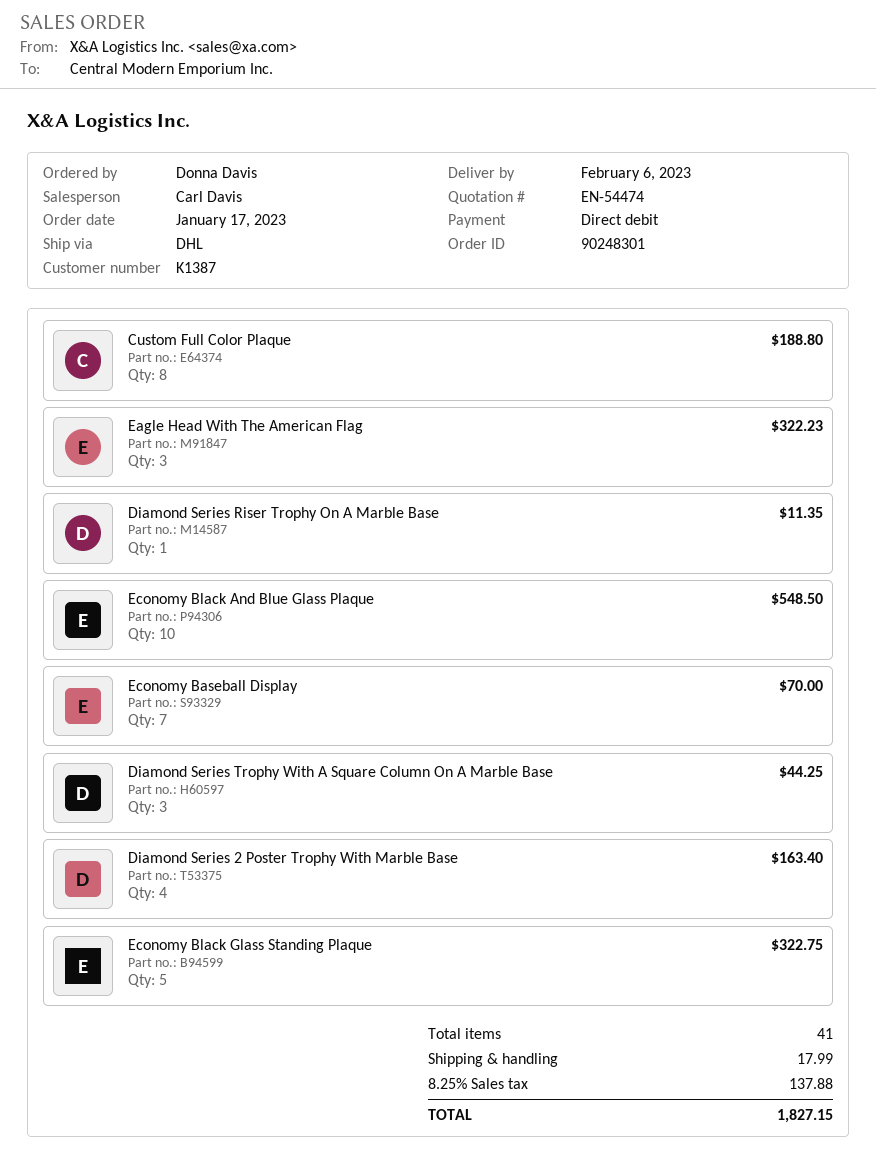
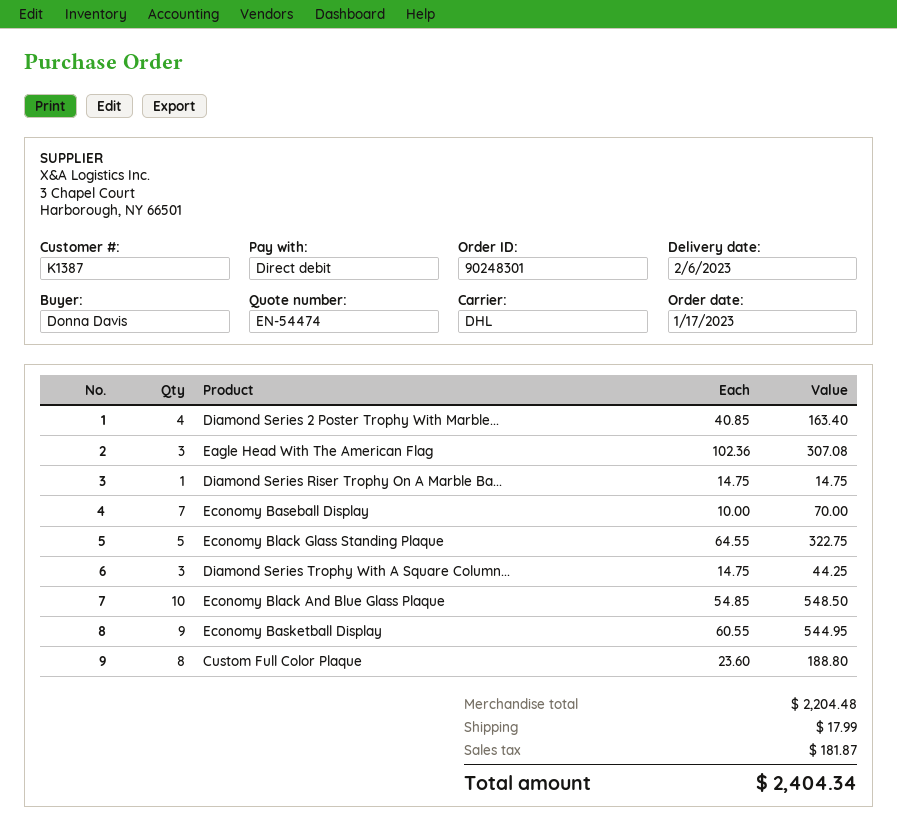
Eagle Head With The American Flag: 3 for 322.23 -> 3 for 307.08
Diamond Series Riser Trophy On A Marble Base: 1 for 11.35 -> 1 for 14.75
Economy Basketball Display: none -> 9 for 544.95
tax: 137.88 -> 181.87
total: 1827.15 -> 2404.34

